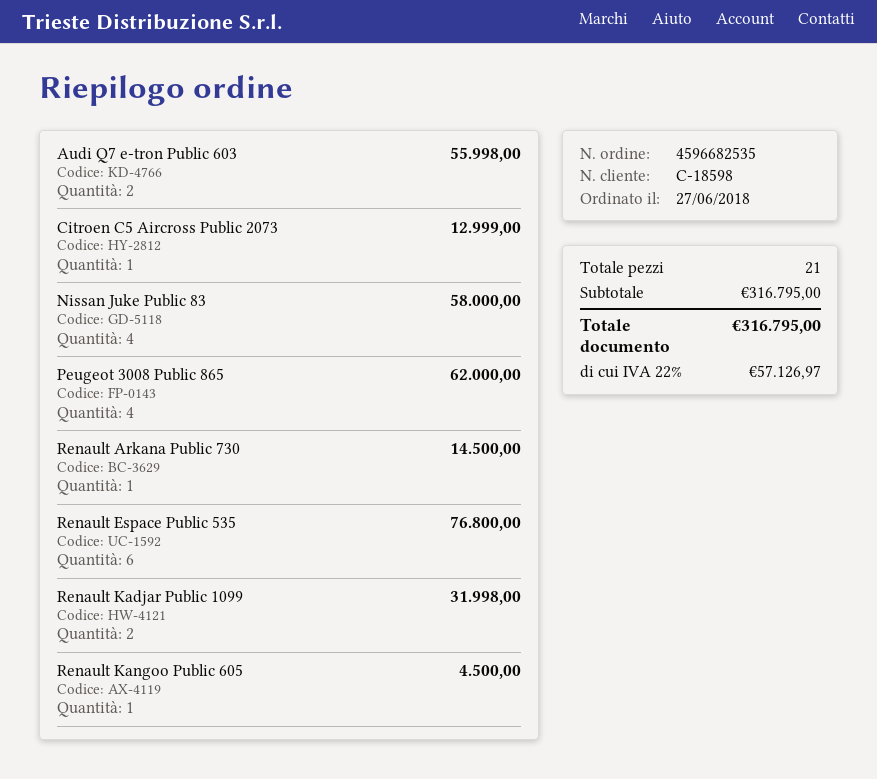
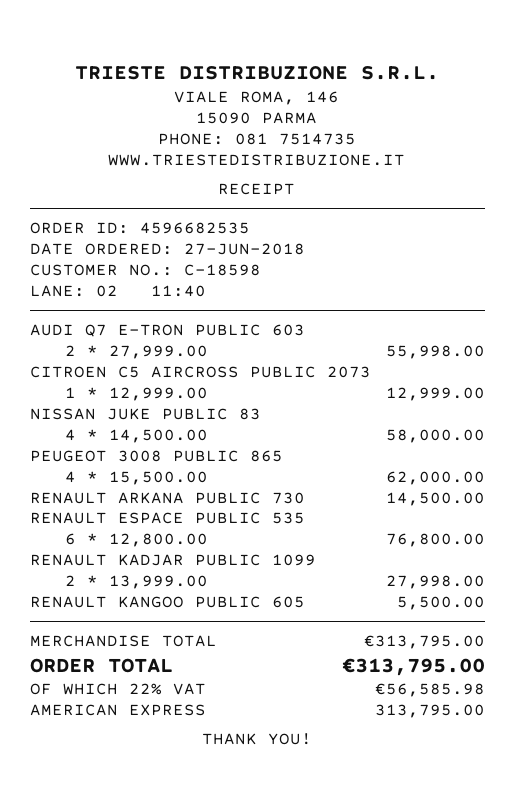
Renault Kadjar Public 1099: 2 for 31998.00 -> 2 for 27998.00
Renault Kangoo Public 605: 1 for 4500.00 -> 1 for 5500.00
subtotal: 316795.00 -> 313795.00
tax: 22% = 57126.97 -> 22% = 56585.98
total: 316795.00 -> 313795.00

